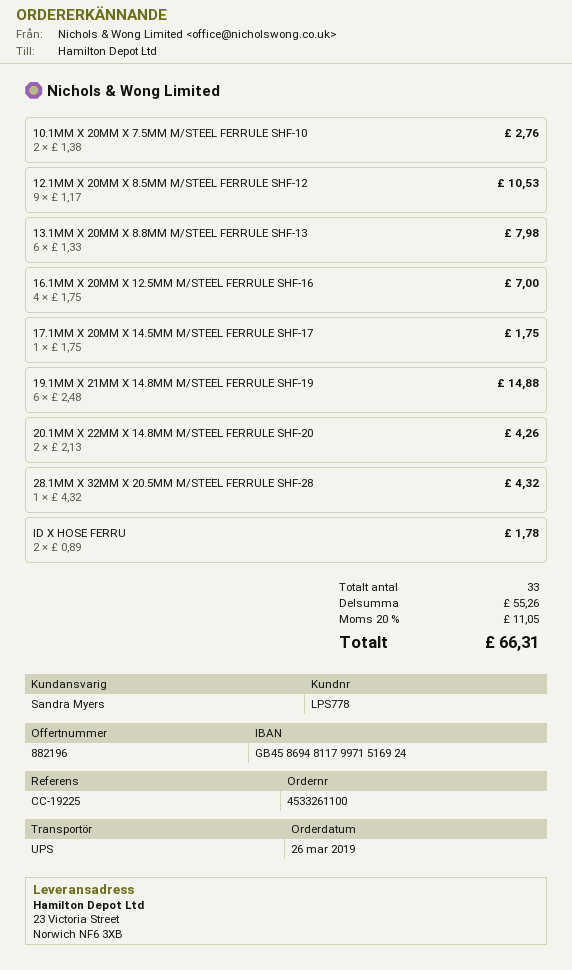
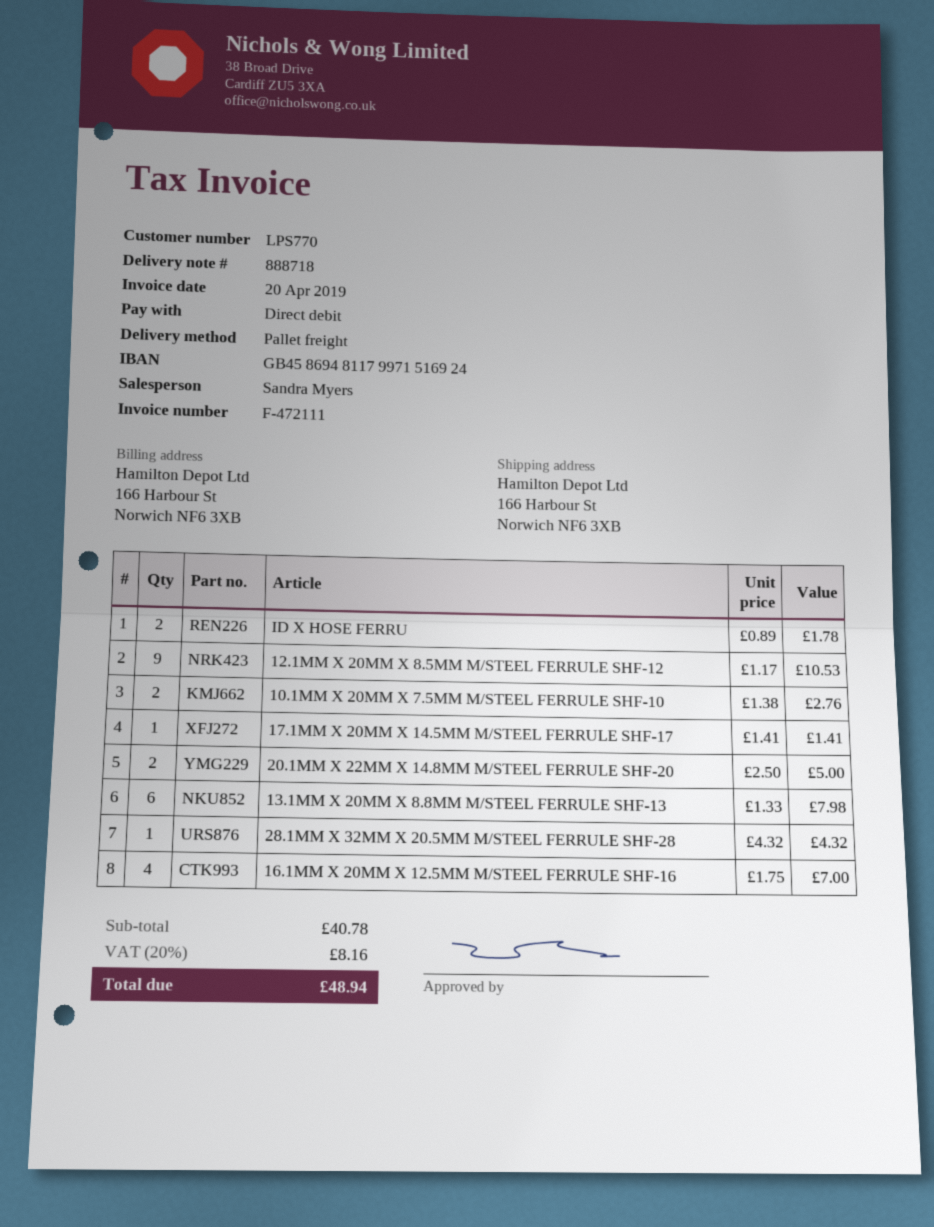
customer number: LPS778 -> LPS770
shipping method: UPS -> pallet freight
ship to: 23 Victoria Street, Norwich NF6 3XB -> 166 Harbour St, Norwich NF6 3XB
17.1MM X 20MM X 14.5MM M/STEEL FERRULE SHF-17: 1 x 1.75 = 1.75 -> 1 x 1.41 = 1.41
19.1MM X 21MM X 14.8MM M/STEEL FERRULE SHF-19: 6 x 2.48 = 14.88 -> none
20.1MM X 22MM X 14.8MM M/STEEL FERRULE SHF-20: 2 x 2.13 = 4.26 -> 2 x 2.50 = 5.00
subtotal: 55.26 -> 40.78
tax: 20% = 11.05 -> 20% = 8.16
total: 66.31 -> 48.94

